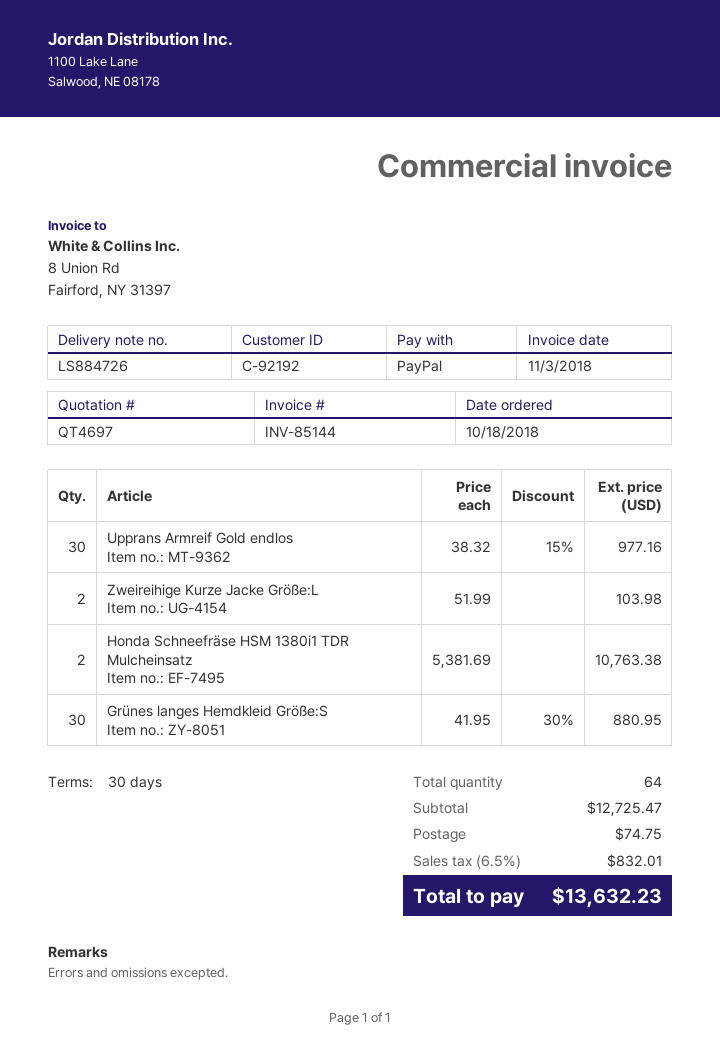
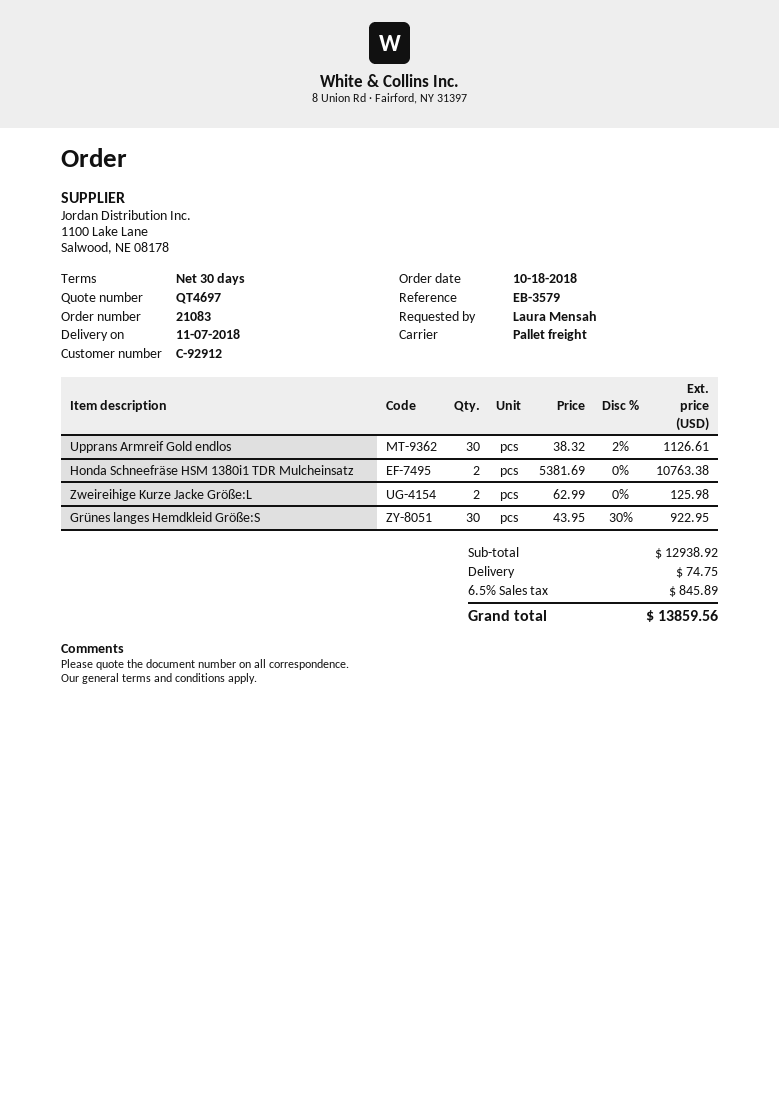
customer number: C-92192 -> C-92912
Upprans Armreif Gold endlos: 30 x 38.32 - 15% = 977.16 -> 30 x 38.32 - 2% = 1126.61
Zweireihige Kurze Jacke Größe:L: 2 x 51.99 = 103.98 -> 2 x 62.99 = 125.98
Grünes langes Hemdkleid Größe:S: 30 x 41.95 - 30% = 880.95 -> 30 x 43.95 - 30% = 922.95
subtotal: 12725.47 -> 12938.92
tax: 6.5% = 832.01 -> 6.5% = 845.89
total: 13632.23 -> 13859.56

